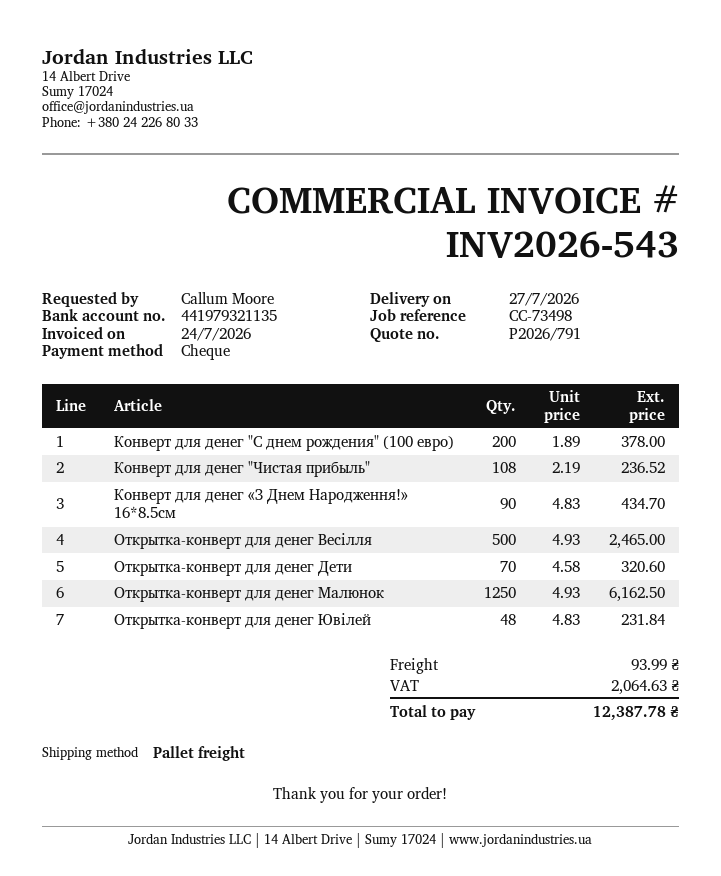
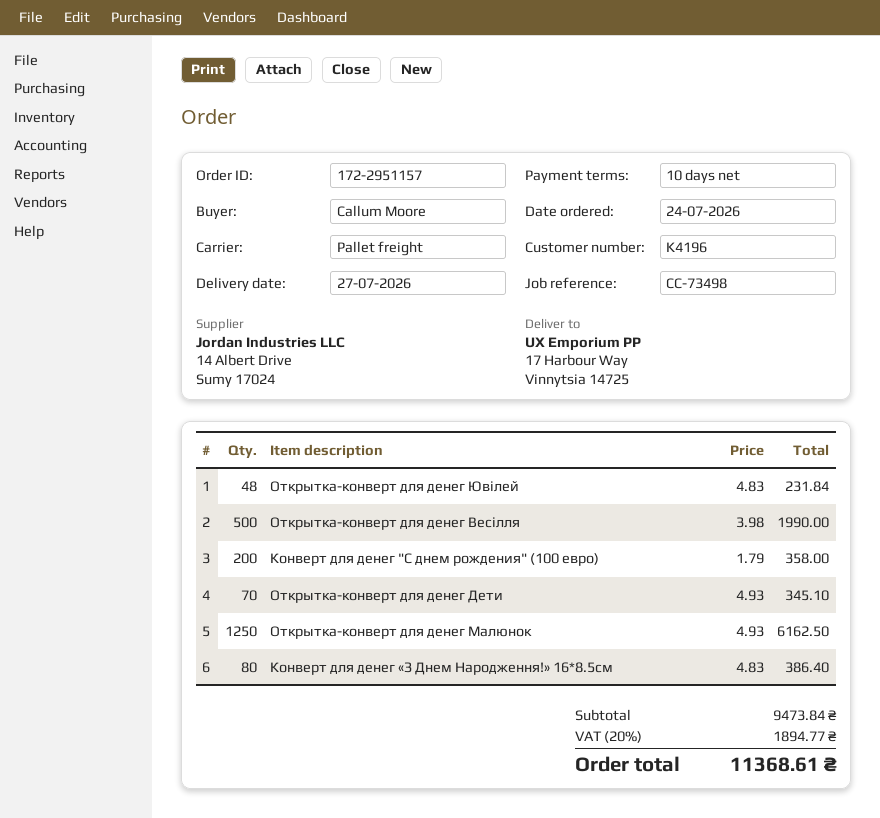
Конверт для денег "С днем рождения" (100 евро): 200 x 1.89 = 378.00 -> 200 x 1.79 = 358.00
Конверт для денег "Чистая прибыль": 108 x 2.19 = 236.52 -> none
Конверт для денег «З Днем Народження!» 16*8.5см: 90 x 4.83 = 434.70 -> 80 x 4.83 = 386.40
Открытка-конверт для денег Весілля: 500 x 4.93 = 2465.00 -> 500 x 3.98 = 1990.00
Открытка-конверт для денег Дети: 70 x 4.58 = 320.60 -> 70 x 4.93 = 345.10
shipping: 93.99 -> none
tax: 2064.63 -> 1894.77
total: 12387.78 -> 11368.61

